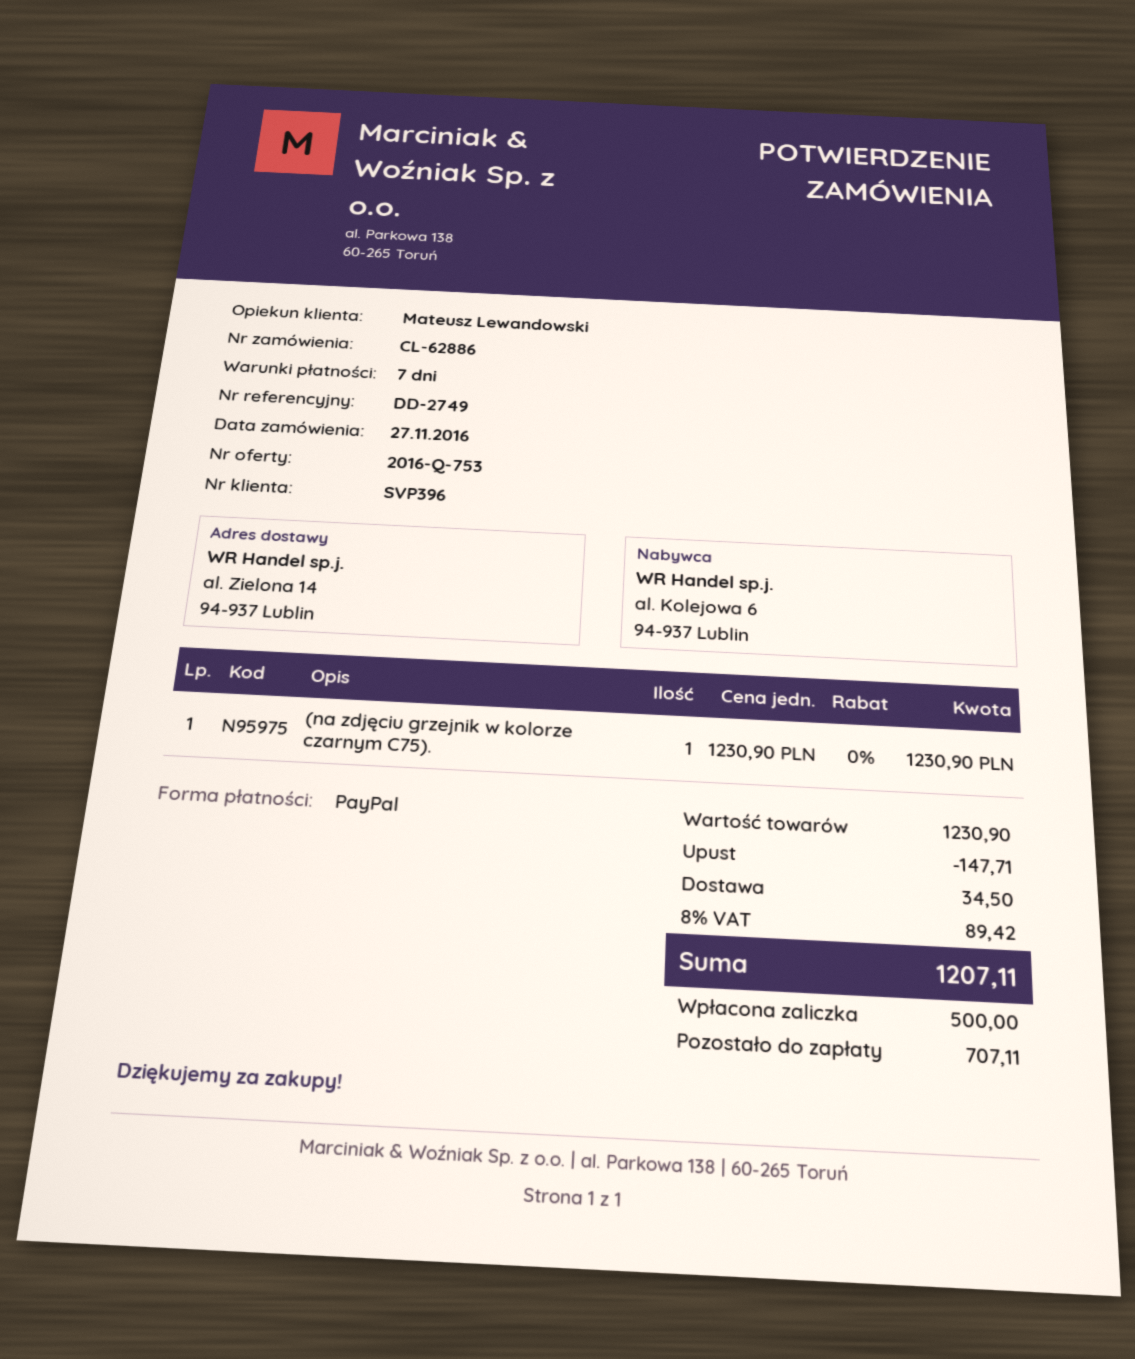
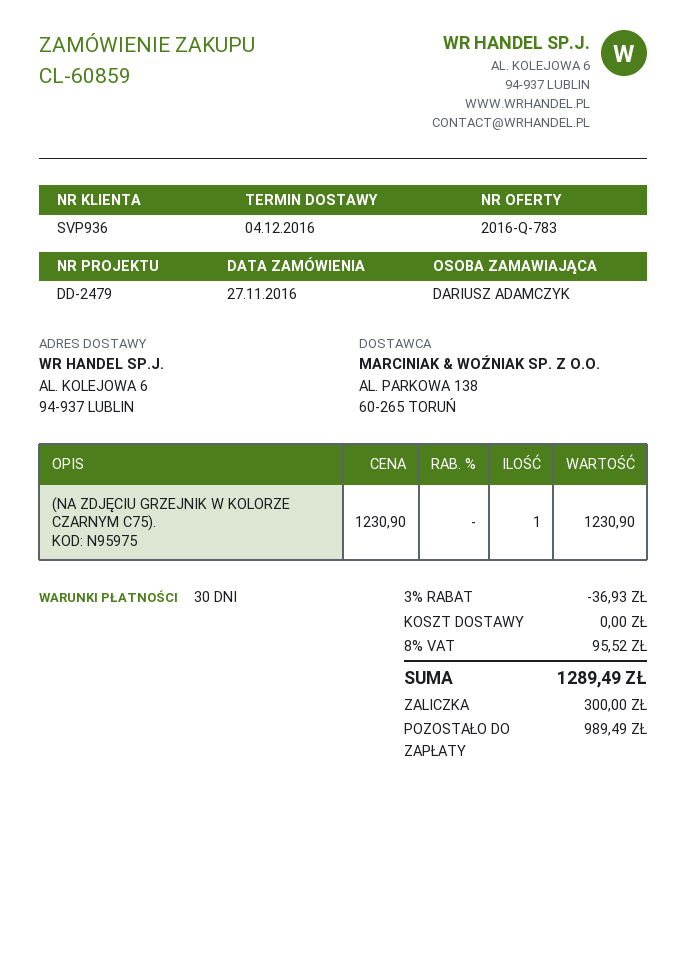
quote number: 2016-Q-753 -> 2016-Q-783
order number: CL-62886 -> CL-60859
payment terms: 7 days -> 30 days
customer number: SVP396 -> SVP936
reference: DD-2749 -> DD-2479
ship to: al. Zielona 14, 94-937 Lublin -> AL. KOLEJOWA 6, 94-937 LUBLIN
discount: 147.71 -> 36.93
shipping: 34.50 -> 0.00
tax: 8% = 89.42 -> 8% = 95.52
total: 1207.11 -> 1289.49
deposit: 500.00 -> 300.00
balance: 707.11 -> 989.49

